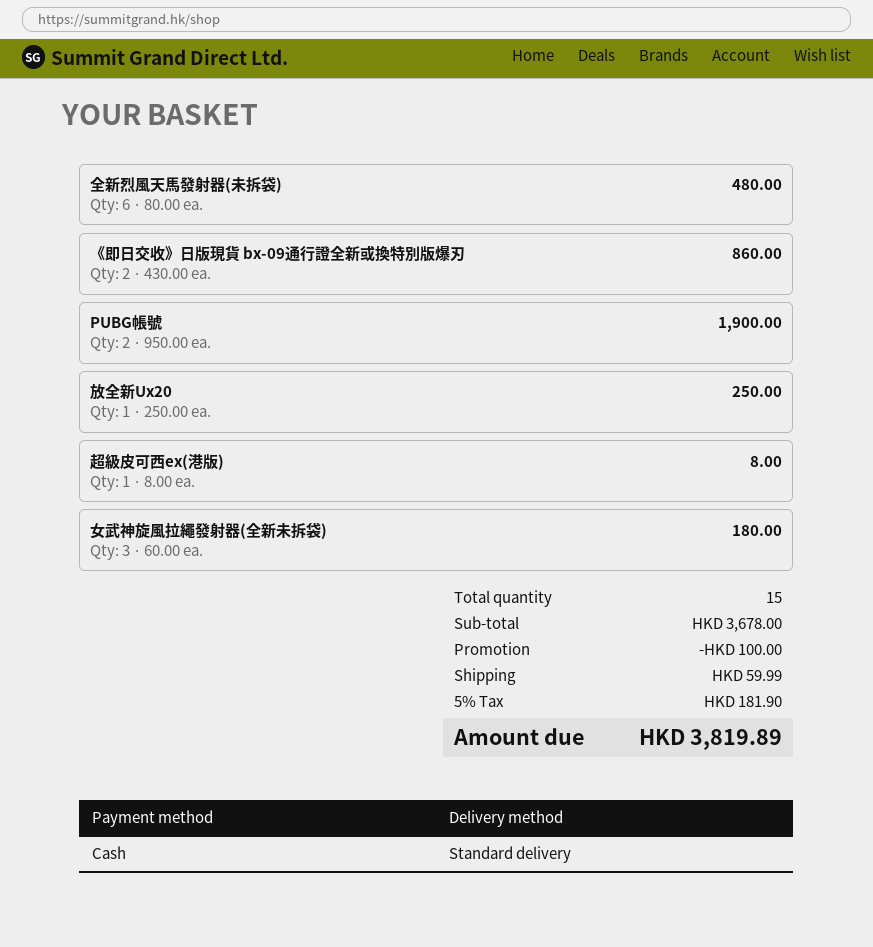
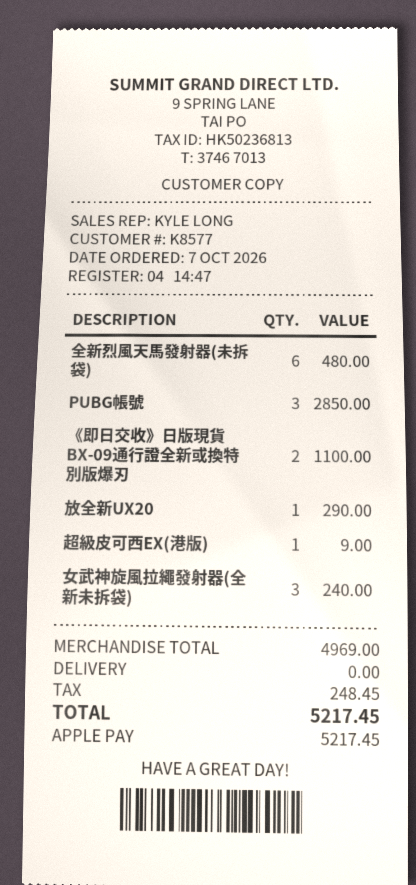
payment method: cash -> Apple Pay
《即日交收》日版現貨 bx-09通行證全新或換特別版爆刃: 2 for 860.00 -> 2 for 1100.00
PUBG帳號: 2 for 1900.00 -> 3 for 2850.00
放全新Ux20: 1 for 250.00 -> 1 for 290.00
超級皮可西ex(港版): 1 for 8.00 -> 1 for 9.00
女武神旋風拉繩發射器(全新未拆袋): 3 for 180.00 -> 3 for 240.00
subtotal: 3678.00 -> 4969.00
discount: 100.00 -> none
shipping: 59.99 -> 0.00
tax: 181.90 -> 248.45
total: 3819.89 -> 5217.45

